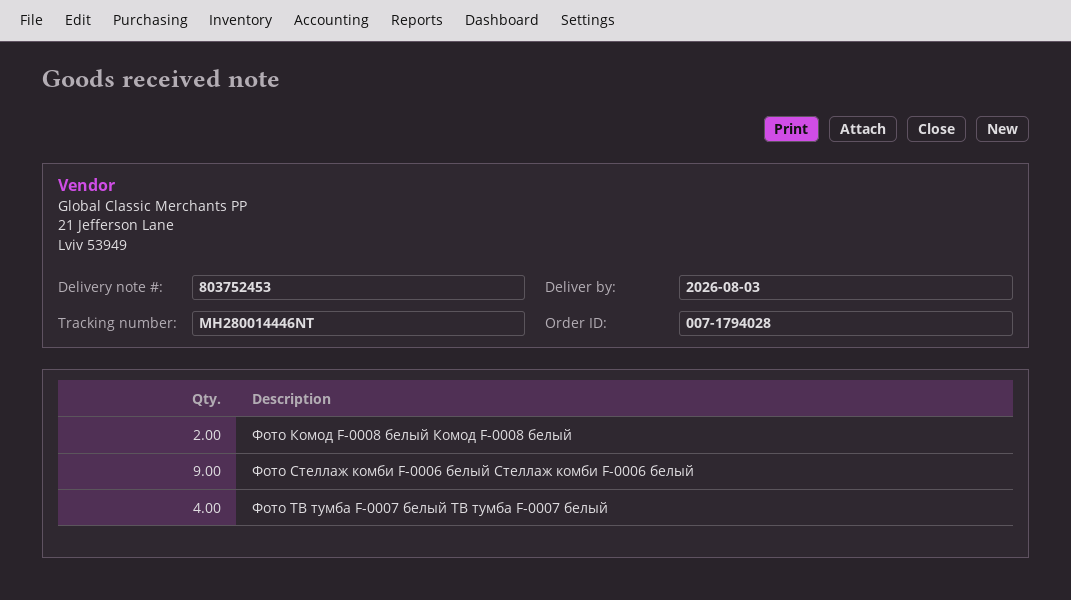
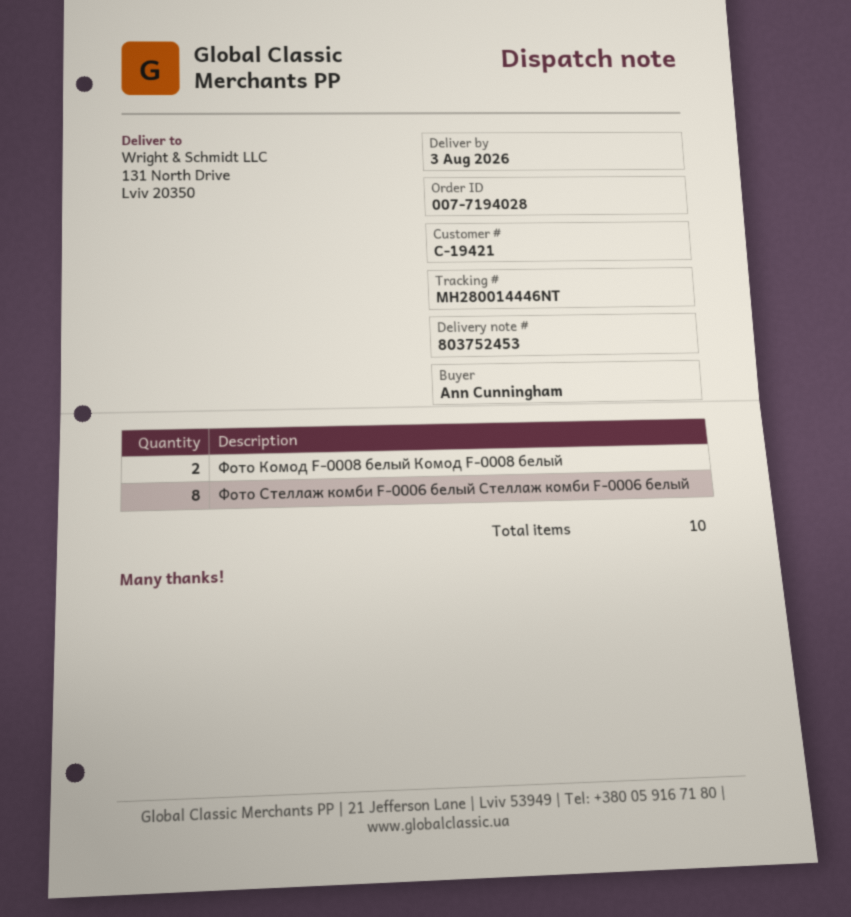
order number: 007-1794028 -> 007-7194028
Фото Стеллаж комби F-0006 белый Стеллаж комби F-0006 белый: 9 -> 8
Фото ТВ тумба F-0007 белый ТВ тумба F-0007 белый: 4 -> none

